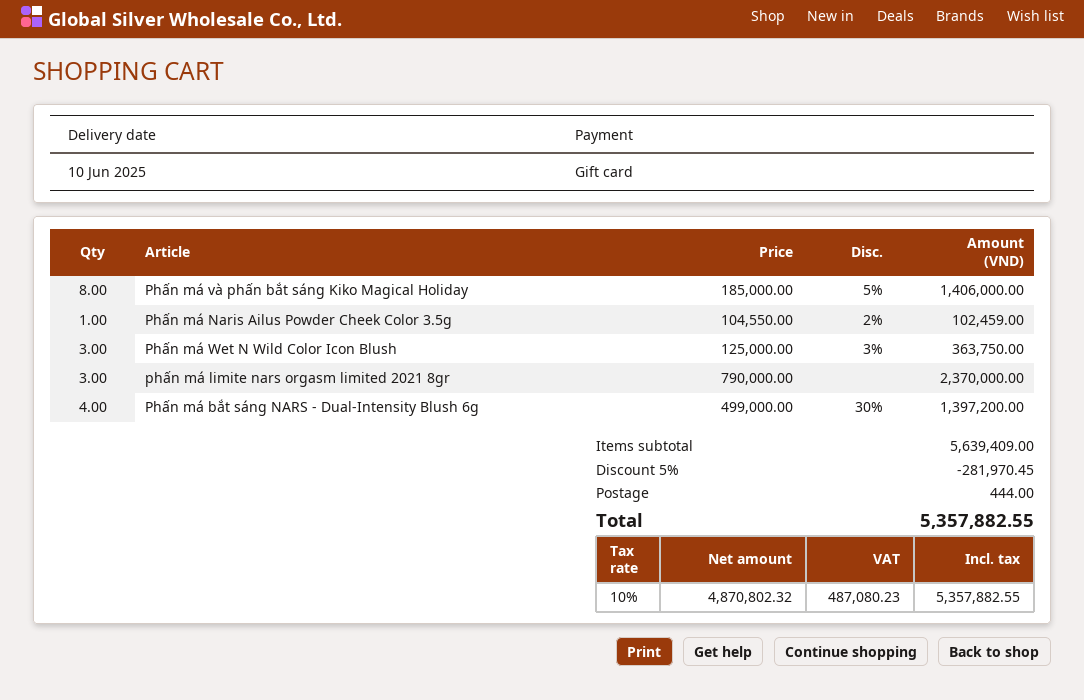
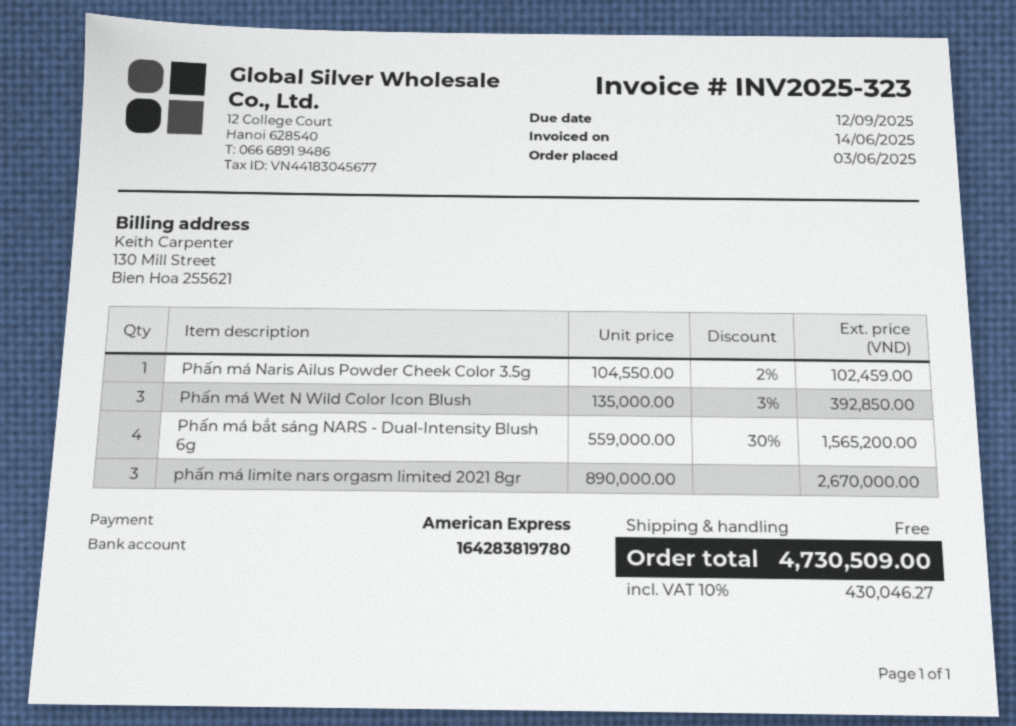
payment method: gift card -> American Express
Phấn má và phấn bắt sáng Kiko Magical Holiday: 8 x 185000.00 - 5% = 1406000.00 -> none
Phấn má Wet N Wild Color Icon Blush: 3 x 125000.00 - 3% = 363750.00 -> 3 x 135000.00 - 3% = 392850.00
phấn má limite nars orgasm limited 2021 8gr: 3 x 790000.00 = 2370000.00 -> 3 x 890000.00 = 2670000.00
Phấn má bắt sáng NARS - Dual-Intensity Blush 6g: 4 x 499000.00 - 30% = 1397200.00 -> 4 x 559000.00 - 30% = 1565200.00
discount: 5% = 281970.45 -> none
shipping: 444.00 -> 0.00
tax: 10% = 487080.23 -> 10% = 430046.27
total: 5357882.55 -> 4730509.00

